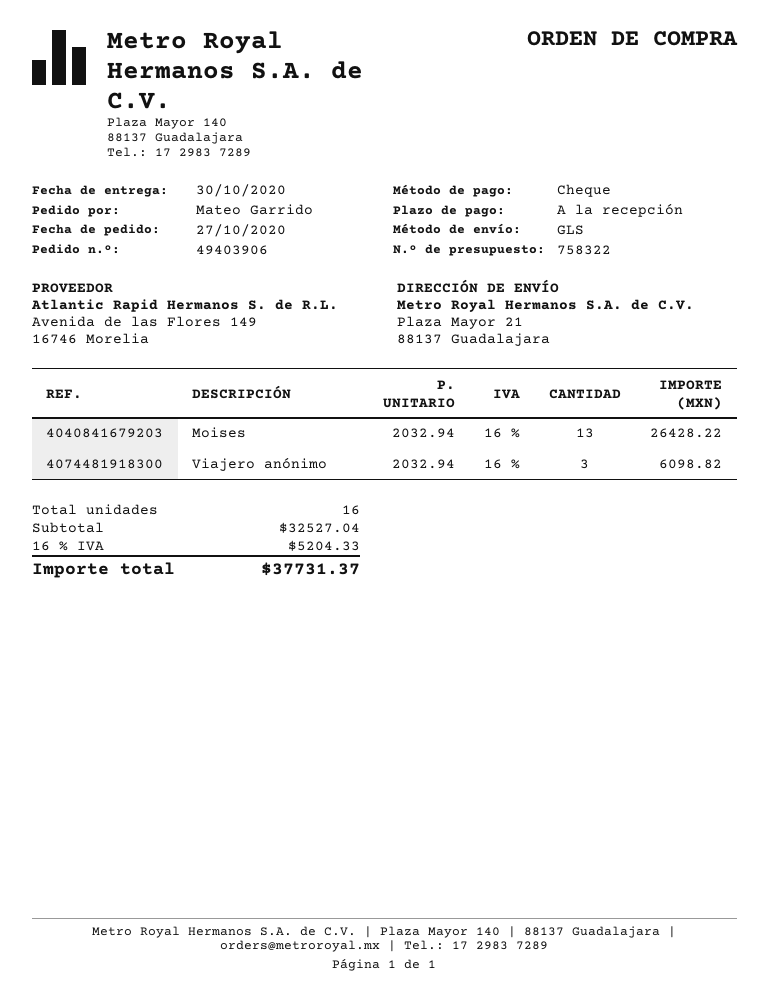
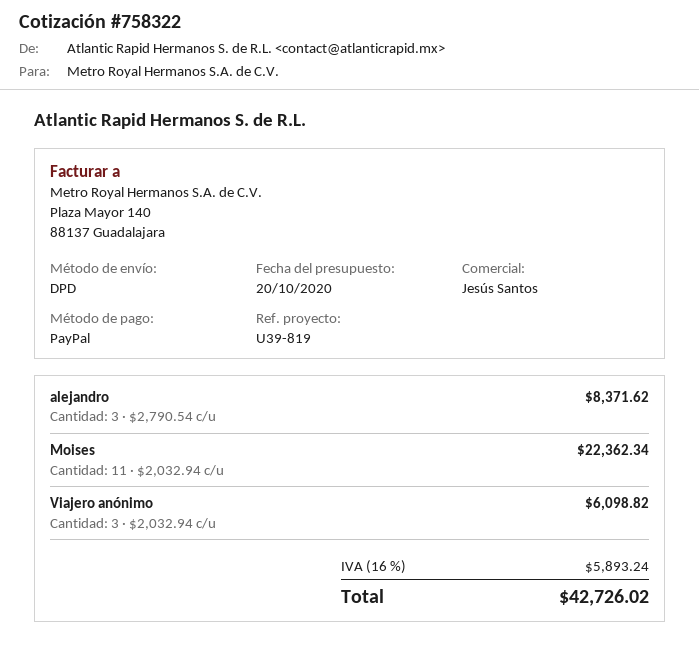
payment method: cheque -> PayPal
shipping method: GLS -> DPD
Moises: 13 x 2032.94 = 26428.22 -> 11 x 2032.94 = 22362.34
alejandro: none -> 3 x 2790.54 = 8371.62
tax: 16% = 5204.33 -> 16% = 5893.24
total: 37731.37 -> 42726.02

